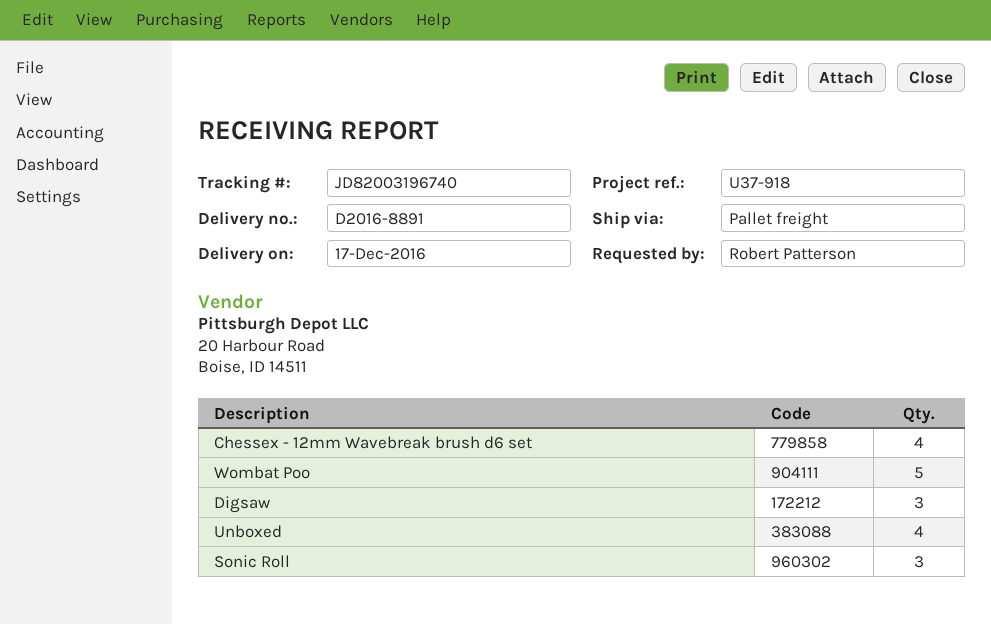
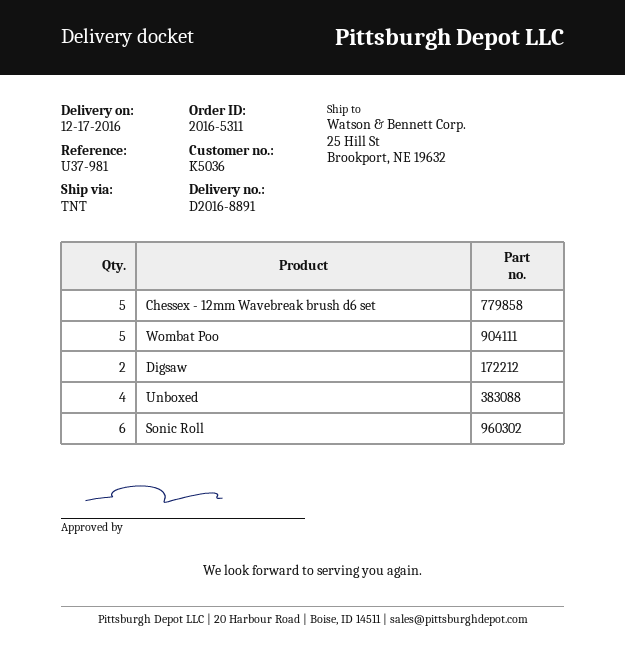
reference: U37-918 -> U37-981
shipping method: pallet freight -> TNT
Chessex - 12mm Wavebreak brush d6 set: 4 -> 5
Digsaw: 3 -> 2
Sonic Roll: 3 -> 6

